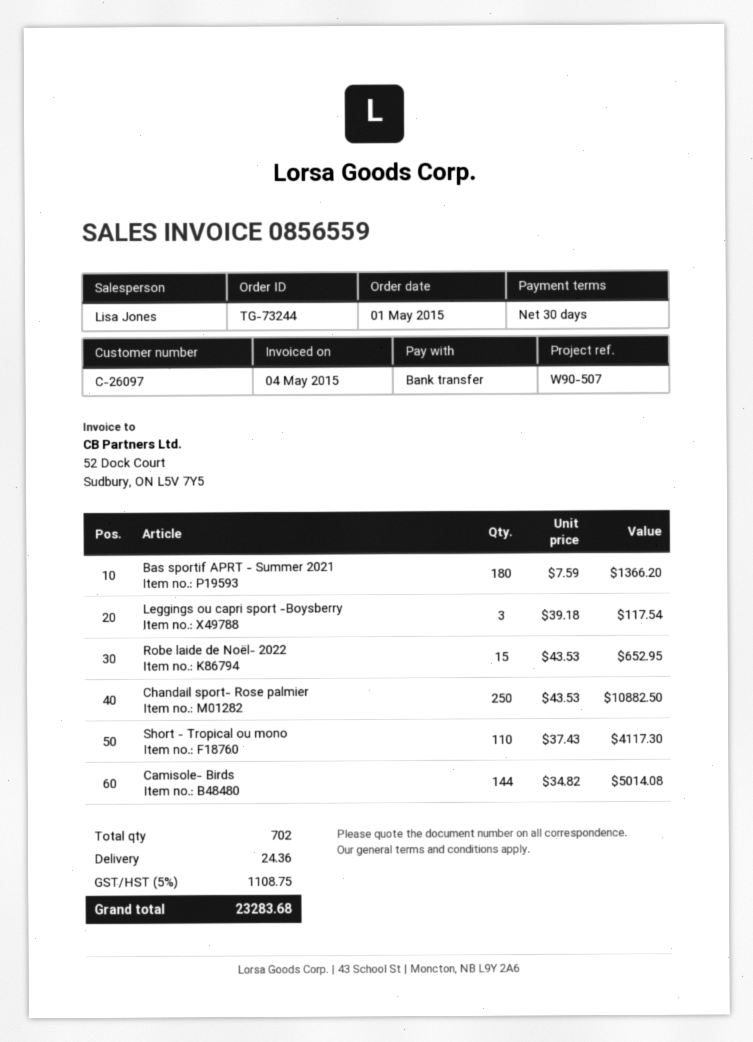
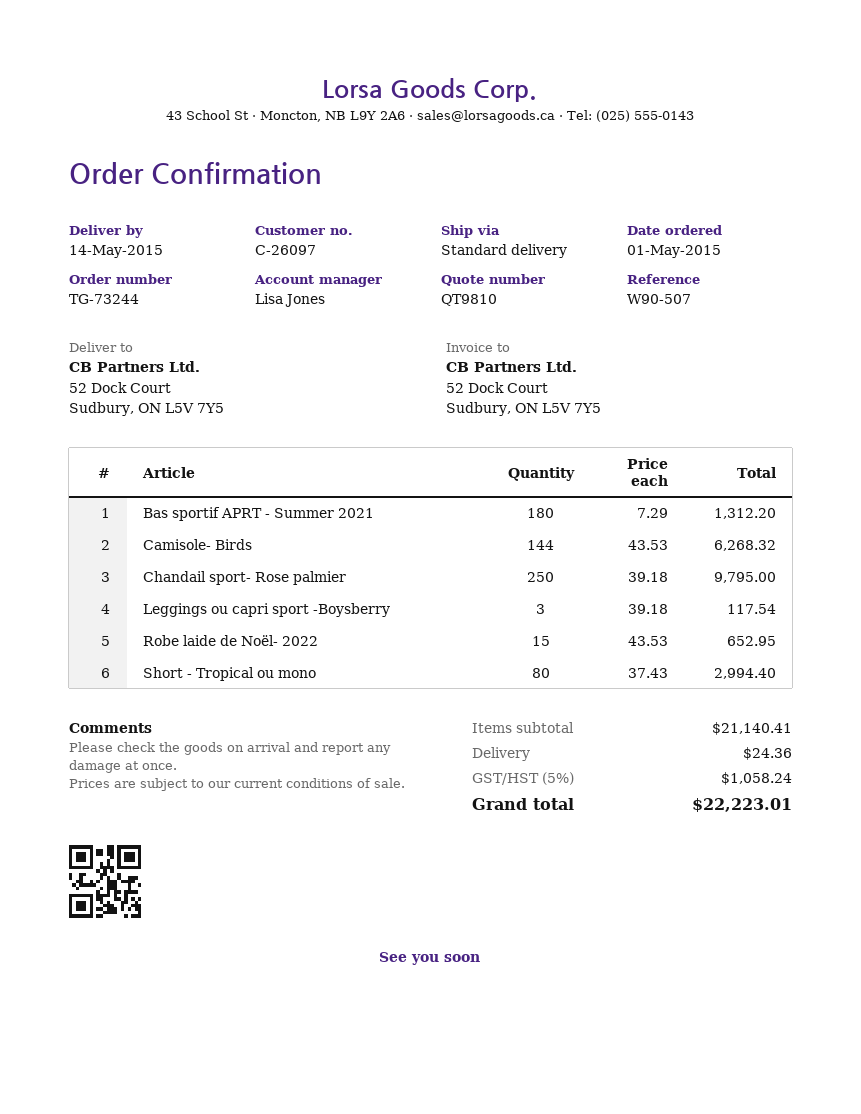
Bas sportif APRT - Summer 2021: 180 x 7.59 = 1366.20 -> 180 x 7.29 = 1312.20
Chandail sport- Rose palmier: 250 x 43.53 = 10882.50 -> 250 x 39.18 = 9795.00
Short - Tropical ou mono: 110 x 37.43 = 4117.30 -> 80 x 37.43 = 2994.40
Camisole- Birds: 144 x 34.82 = 5014.08 -> 144 x 43.53 = 6268.32
tax: 5% = 1108.75 -> 5% = 1058.24
total: 23283.68 -> 22223.01

